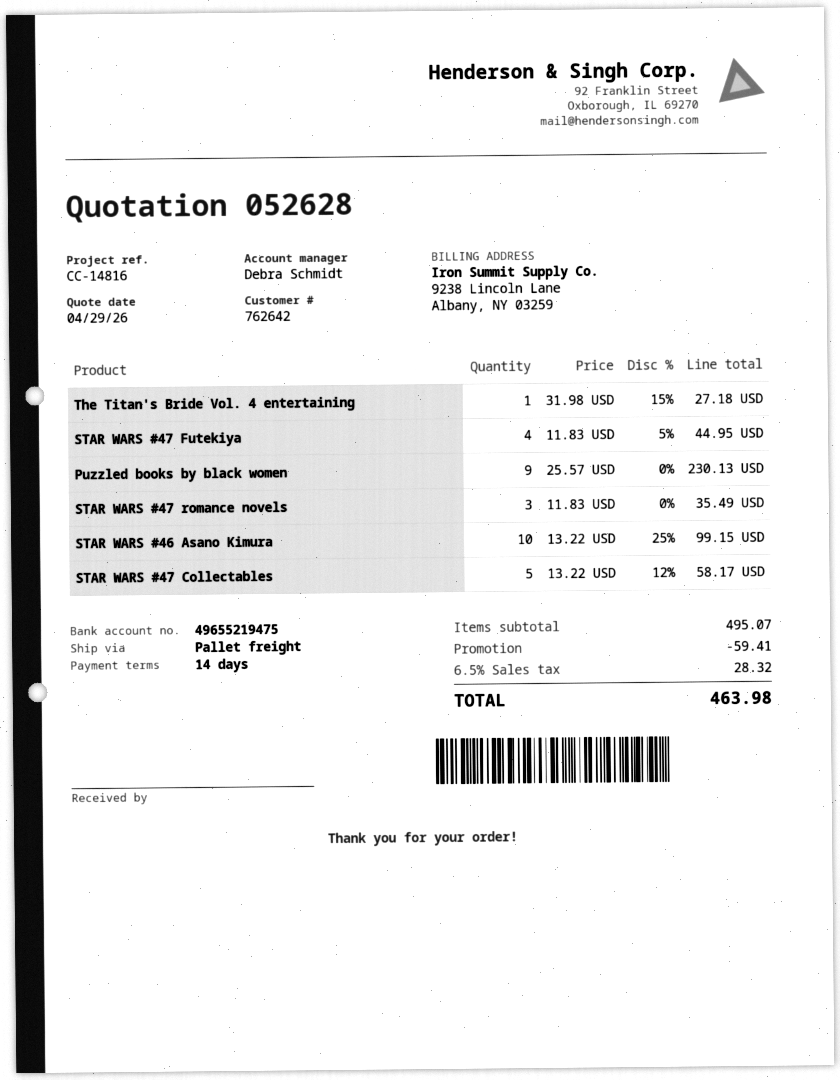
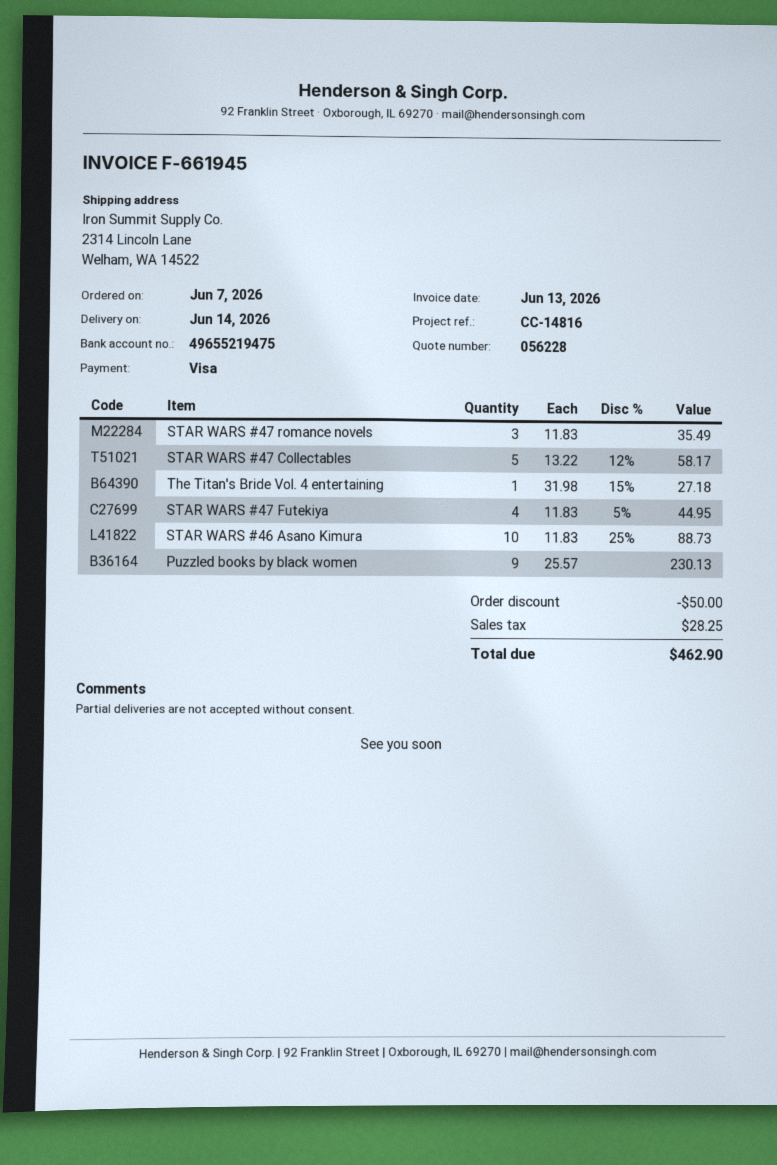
quote number: 052628 -> 056228
STAR WARS #46 Asano Kimura: 10 x 13.22 - 25% = 99.15 -> 10 x 11.83 - 25% = 88.73
discount: 59.41 -> 50.00
tax: 28.32 -> 28.25
total: 463.98 -> 462.90

